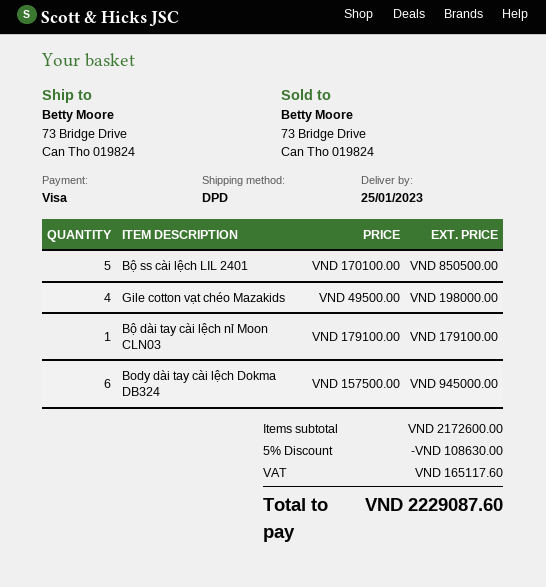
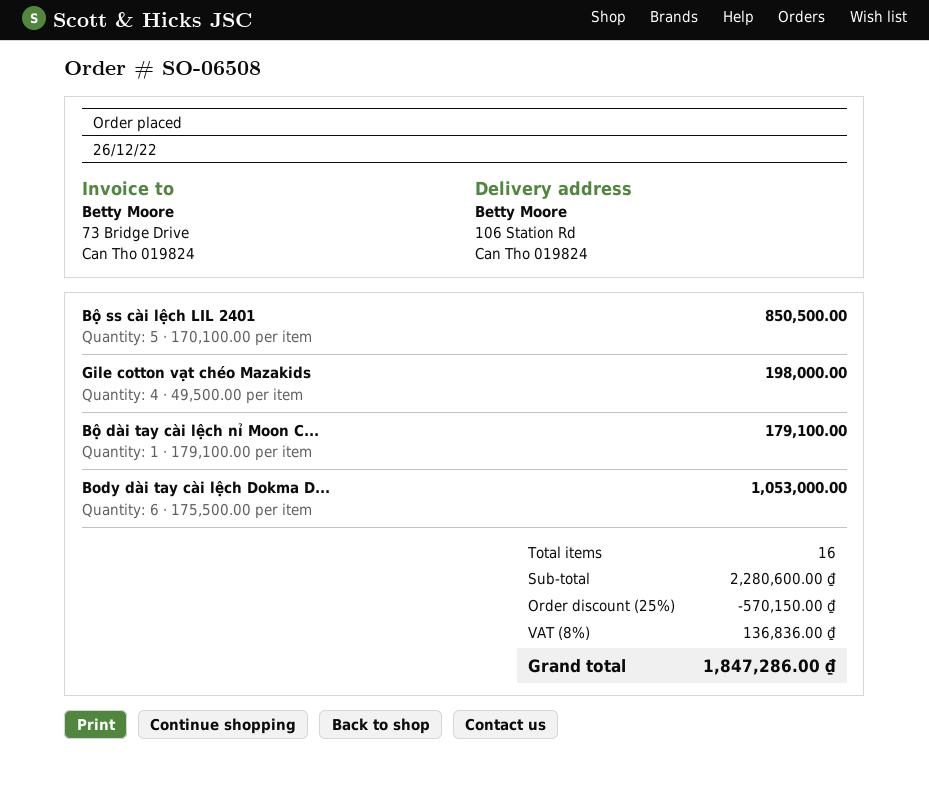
ship to: 73 Bridge Drive, Can Tho 019824 -> 106 Station Rd, Can Tho 019824
Body dài tay cài lệch Dokma DB324: 6 x 157500.00 = 945000.00 -> 6 x 175500.00 = 1053000.00
subtotal: 2172600.00 -> 2280600.00
discount: 5% = 108630.00 -> 25% = 570150.00
tax: 165117.60 -> 136836.00
total: 2229087.60 -> 1847286.00

